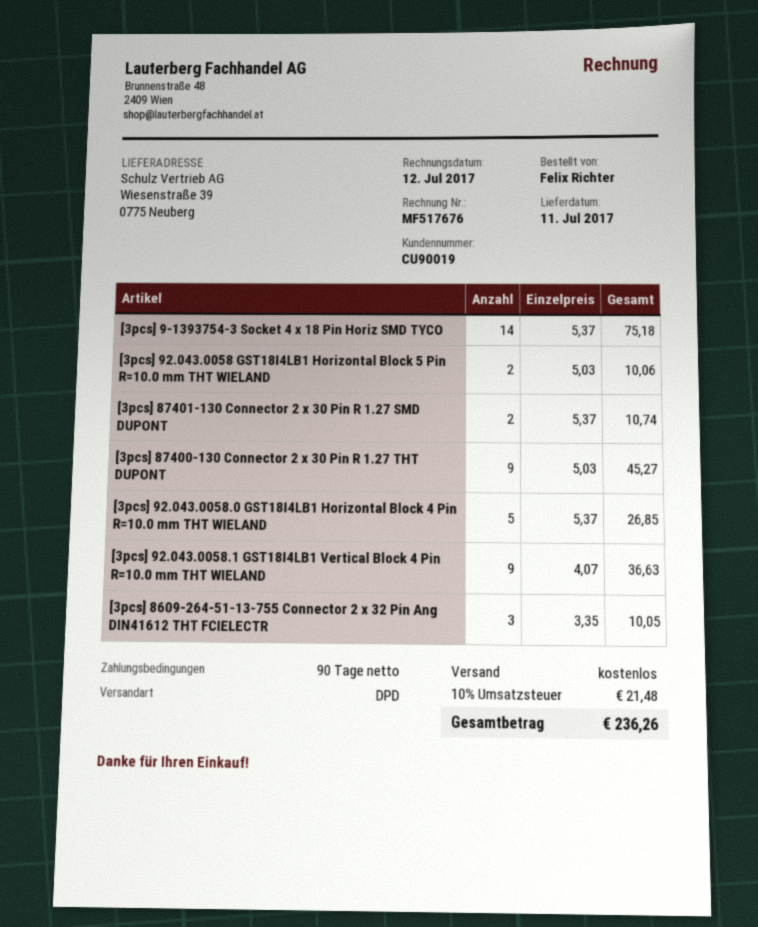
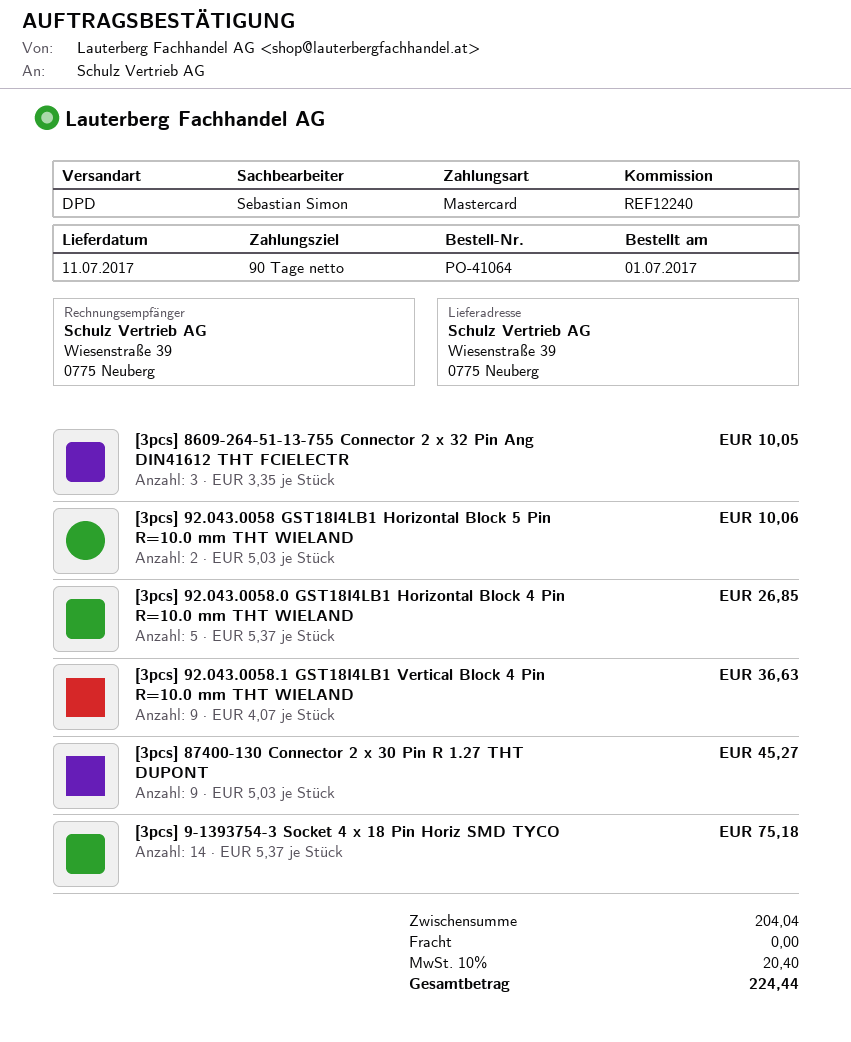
[3pcs] 87401-130 Connector 2 x 30 Pin R 1.27 SMD DUPONT: 2 x 5.37 = 10.74 -> none
tax: 10% = 21.48 -> 10% = 20.40
total: 236.26 -> 224.44

